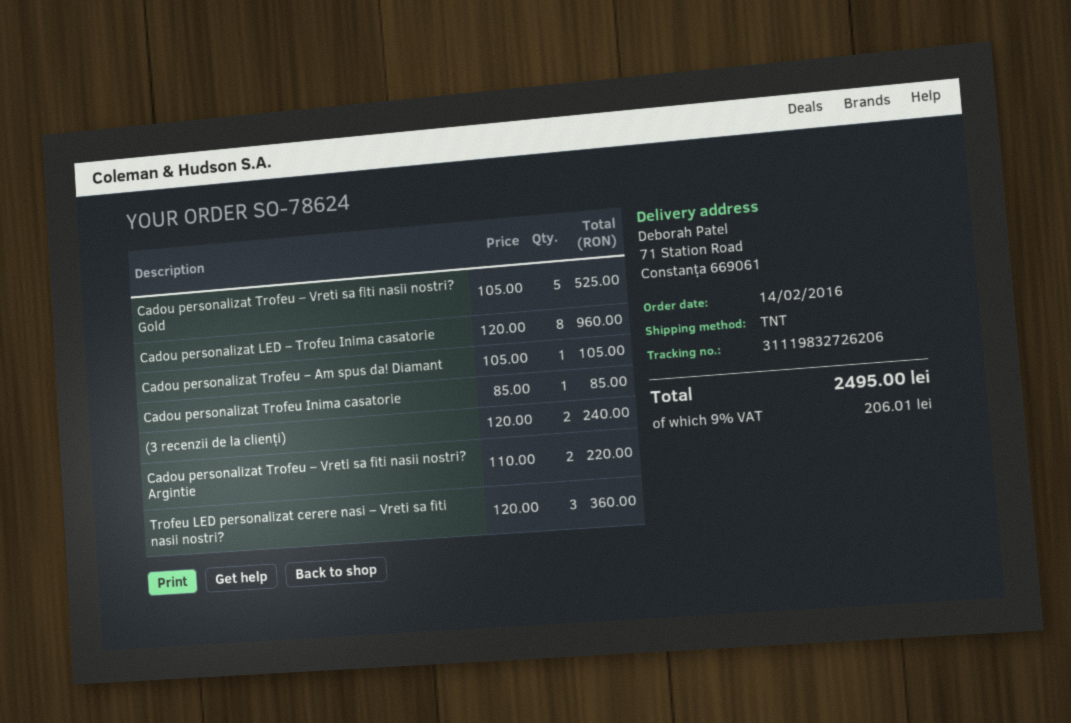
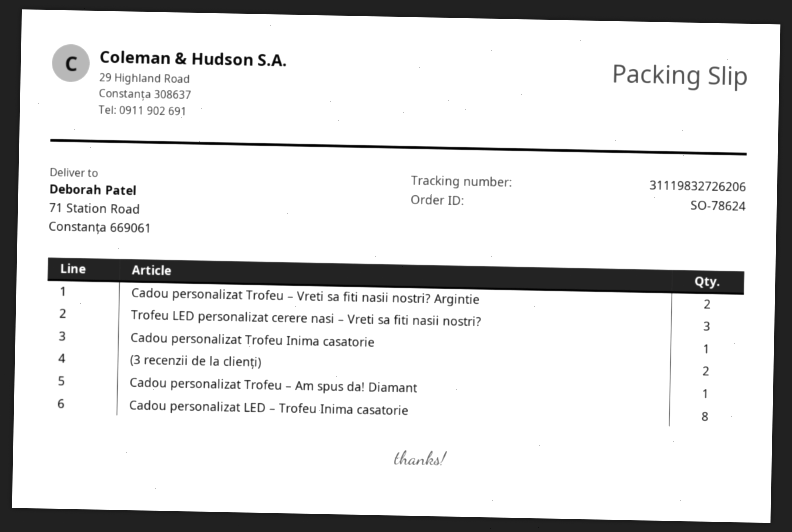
Cadou personalizat Trofeu – Vreti sa fiti nasii nostri? Gold: 5 -> none

